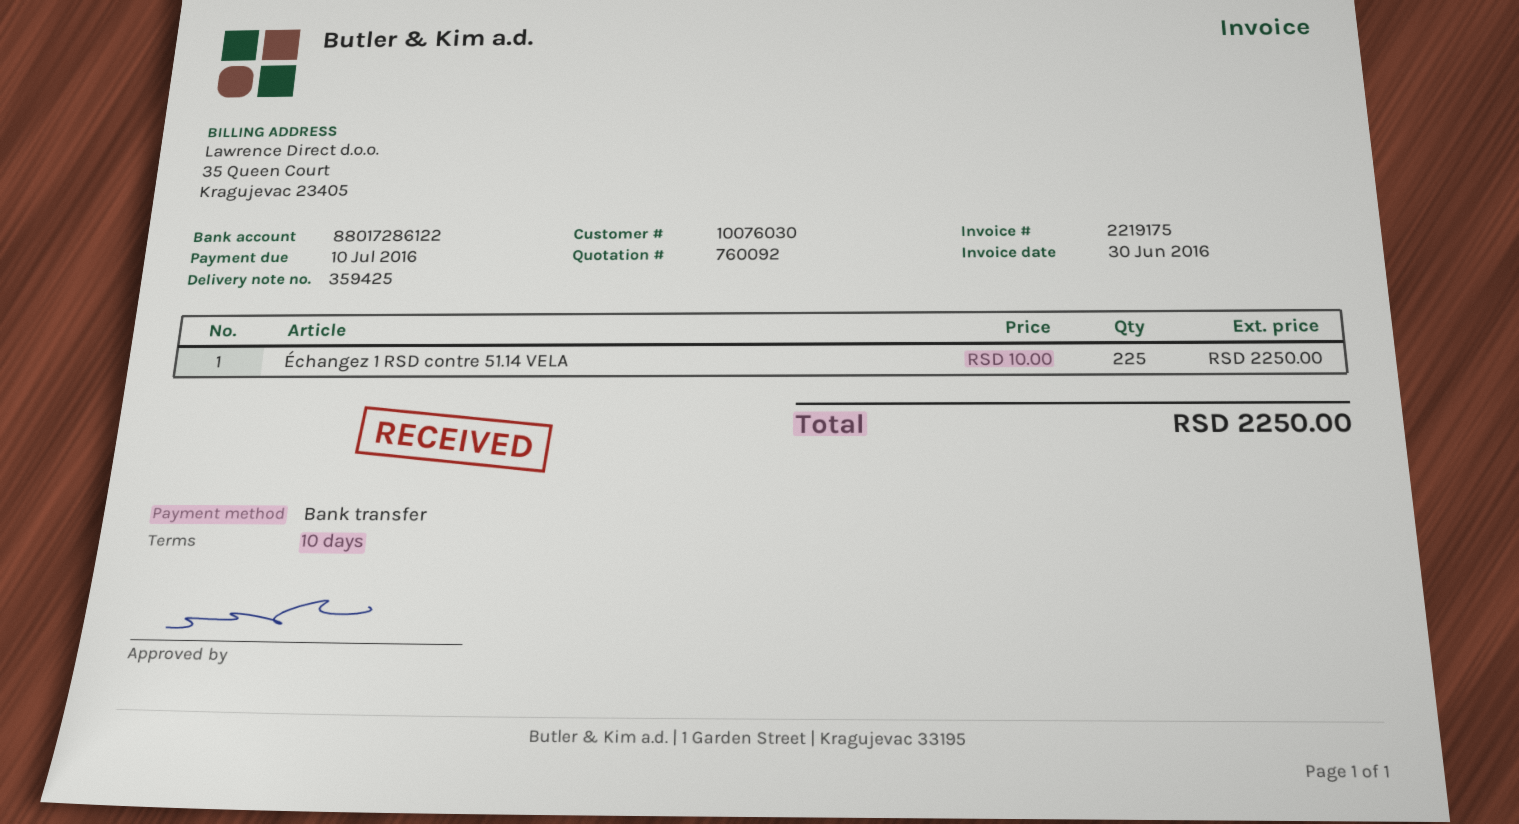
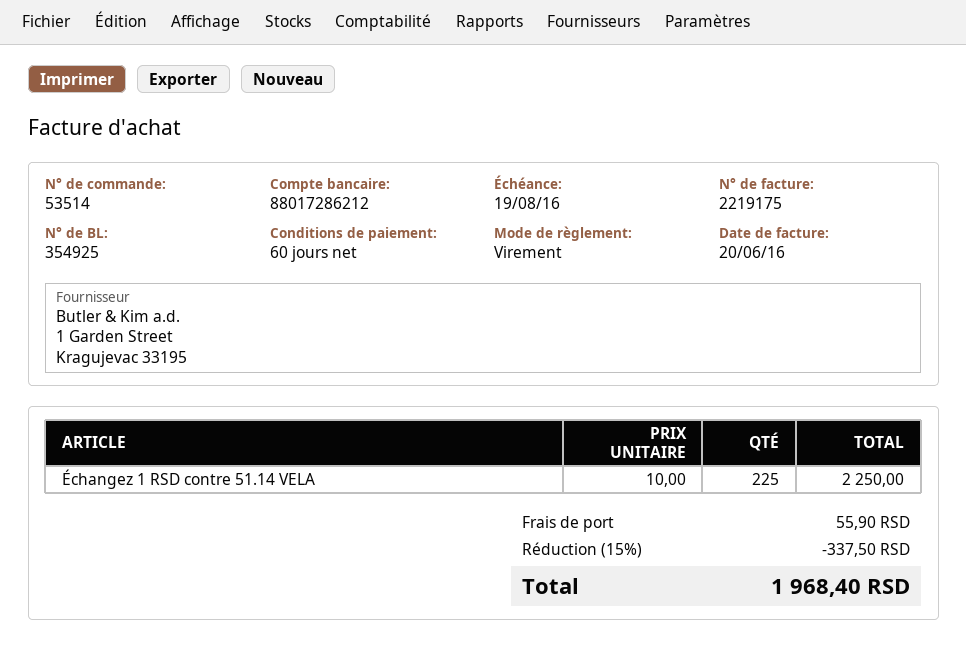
delivery note number: 359425 -> 354925
invoice date: 2016-06-30 -> 2016-06-20
payment terms: 10 days -> 60 days
due date: 2016-07-10 -> 2016-08-19
bank account: 88017286122 -> 88017286212
discount: none -> 15% = 337.50
shipping: none -> 55.90
total: 2250.00 -> 1968.40

